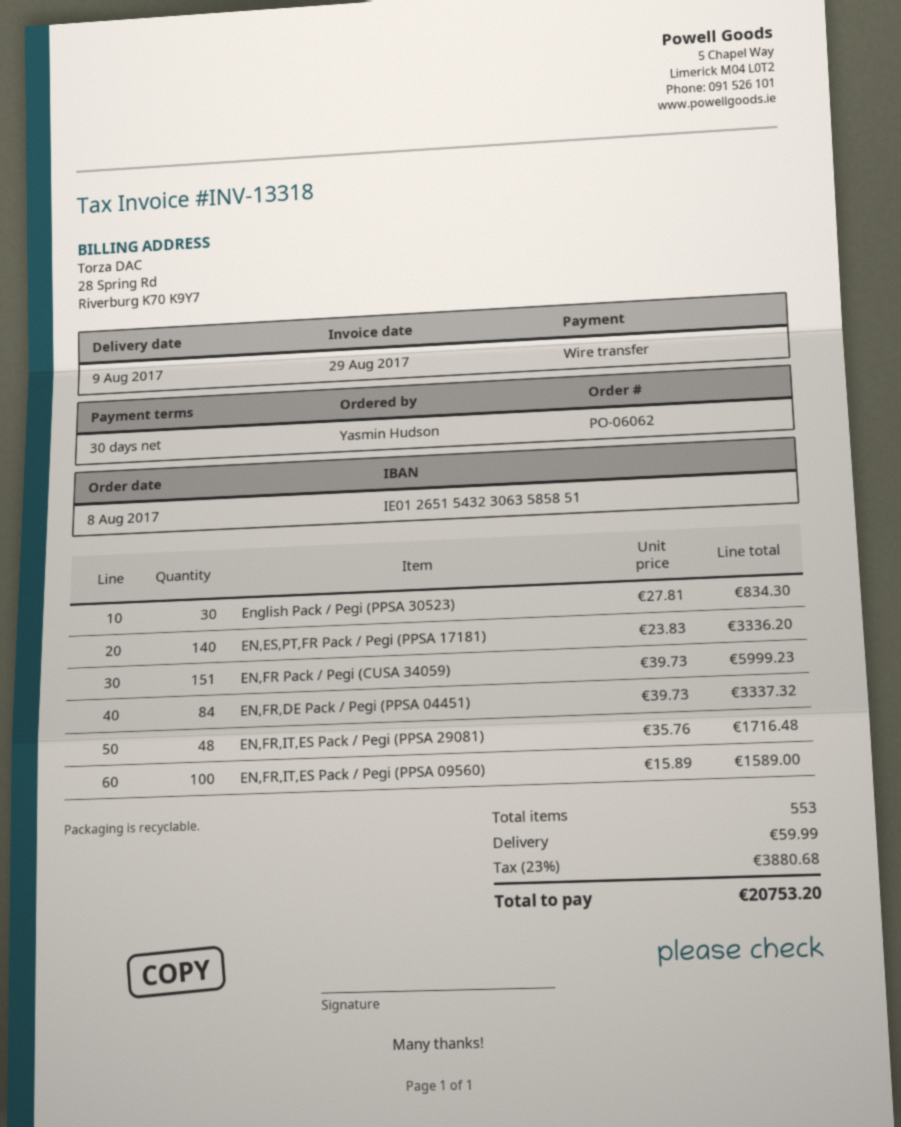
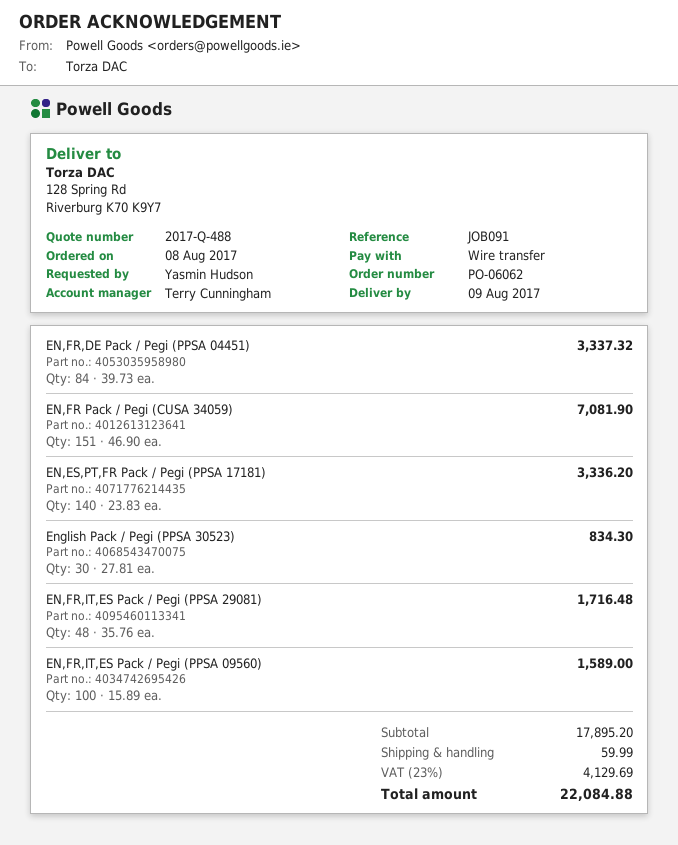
EN,FR Pack / Pegi (CUSA 34059): 151 x 39.73 = 5999.23 -> 151 x 46.90 = 7081.90
tax: 23% = 3880.68 -> 23% = 4129.69
total: 20753.20 -> 22084.88

